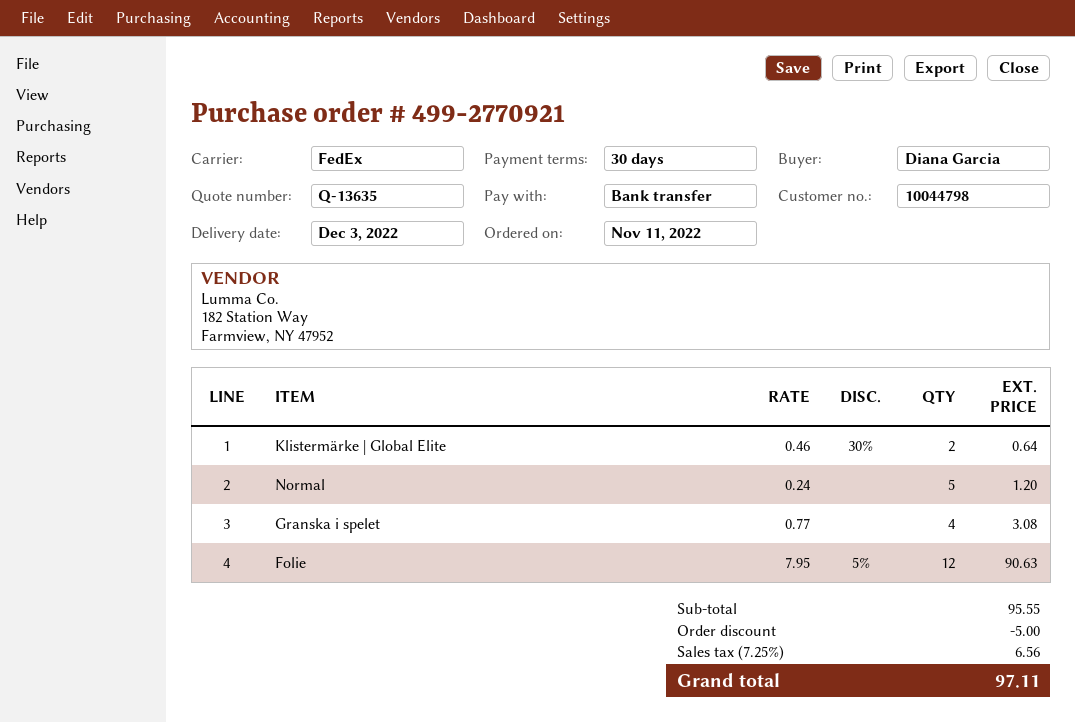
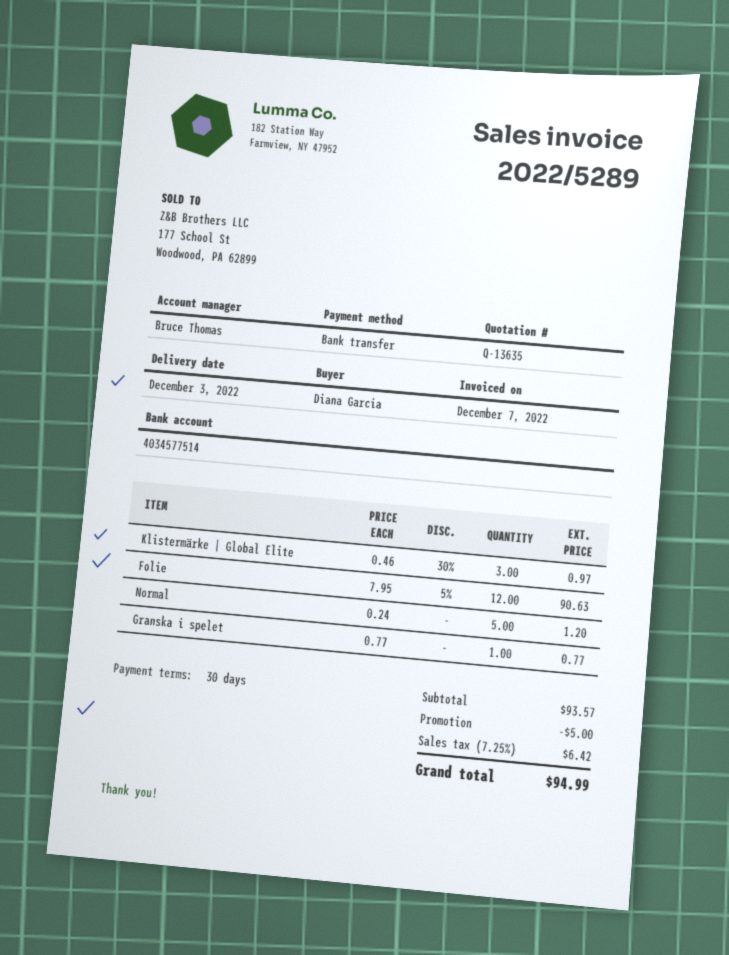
Klistermärke | Global Elite: 2 x 0.46 - 30% = 0.64 -> 3 x 0.46 - 30% = 0.97
Granska i spelet: 4 x 0.77 = 3.08 -> 1 x 0.77 = 0.77
subtotal: 95.55 -> 93.57
tax: 7.25% = 6.56 -> 7.25% = 6.42
total: 97.11 -> 94.99

